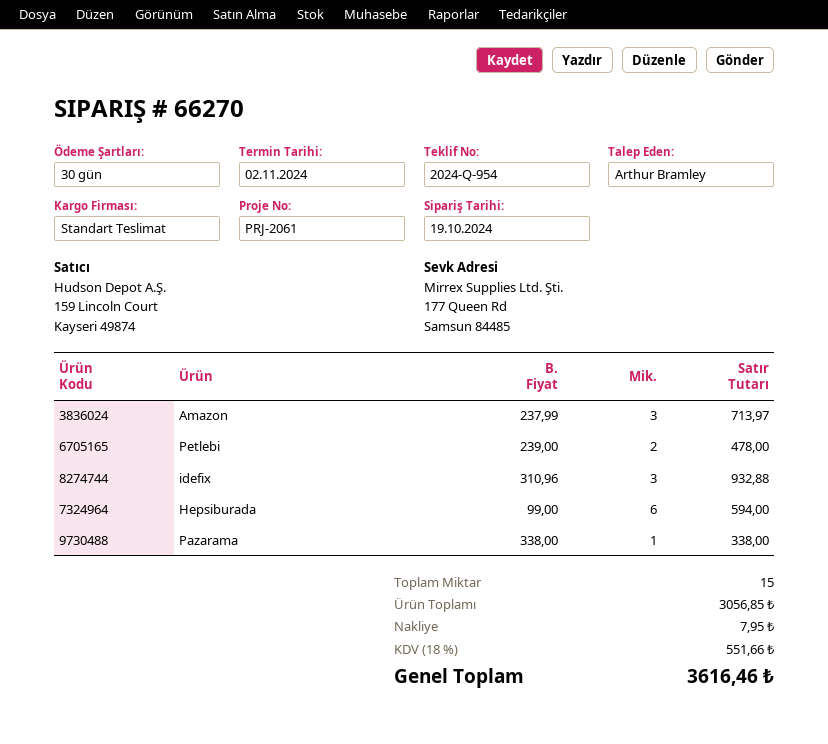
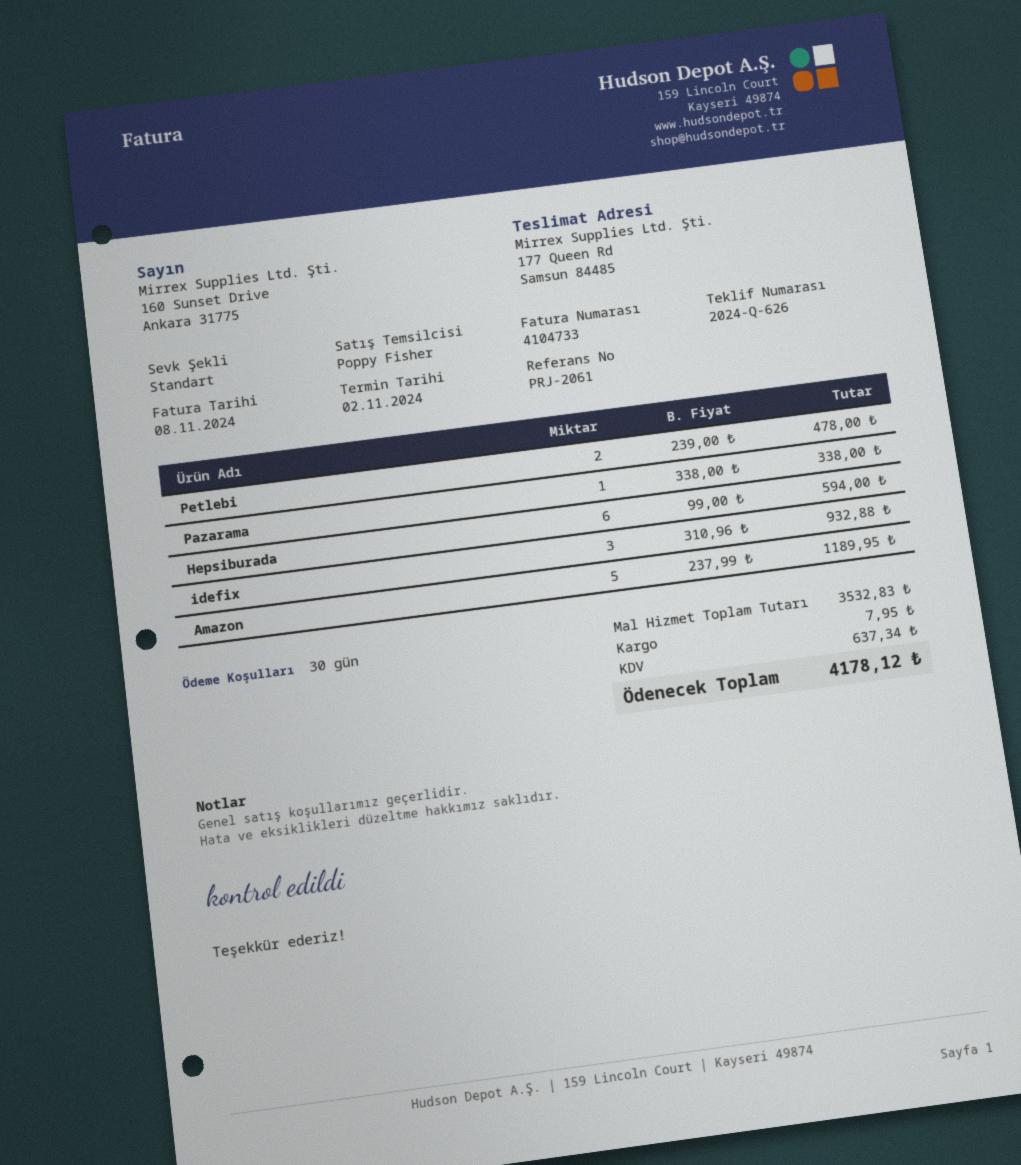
quote number: 2024-Q-954 -> 2024-Q-626
Amazon: 3 x 237.99 = 713.97 -> 5 x 237.99 = 1189.95
subtotal: 3056.85 -> 3532.83
tax: 551.66 -> 637.34
total: 3616.46 -> 4178.12

